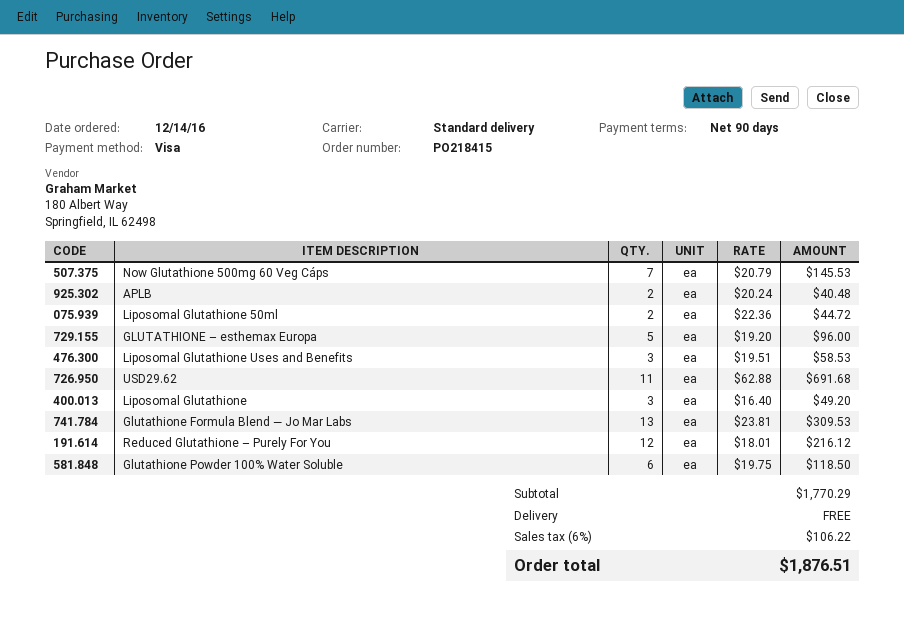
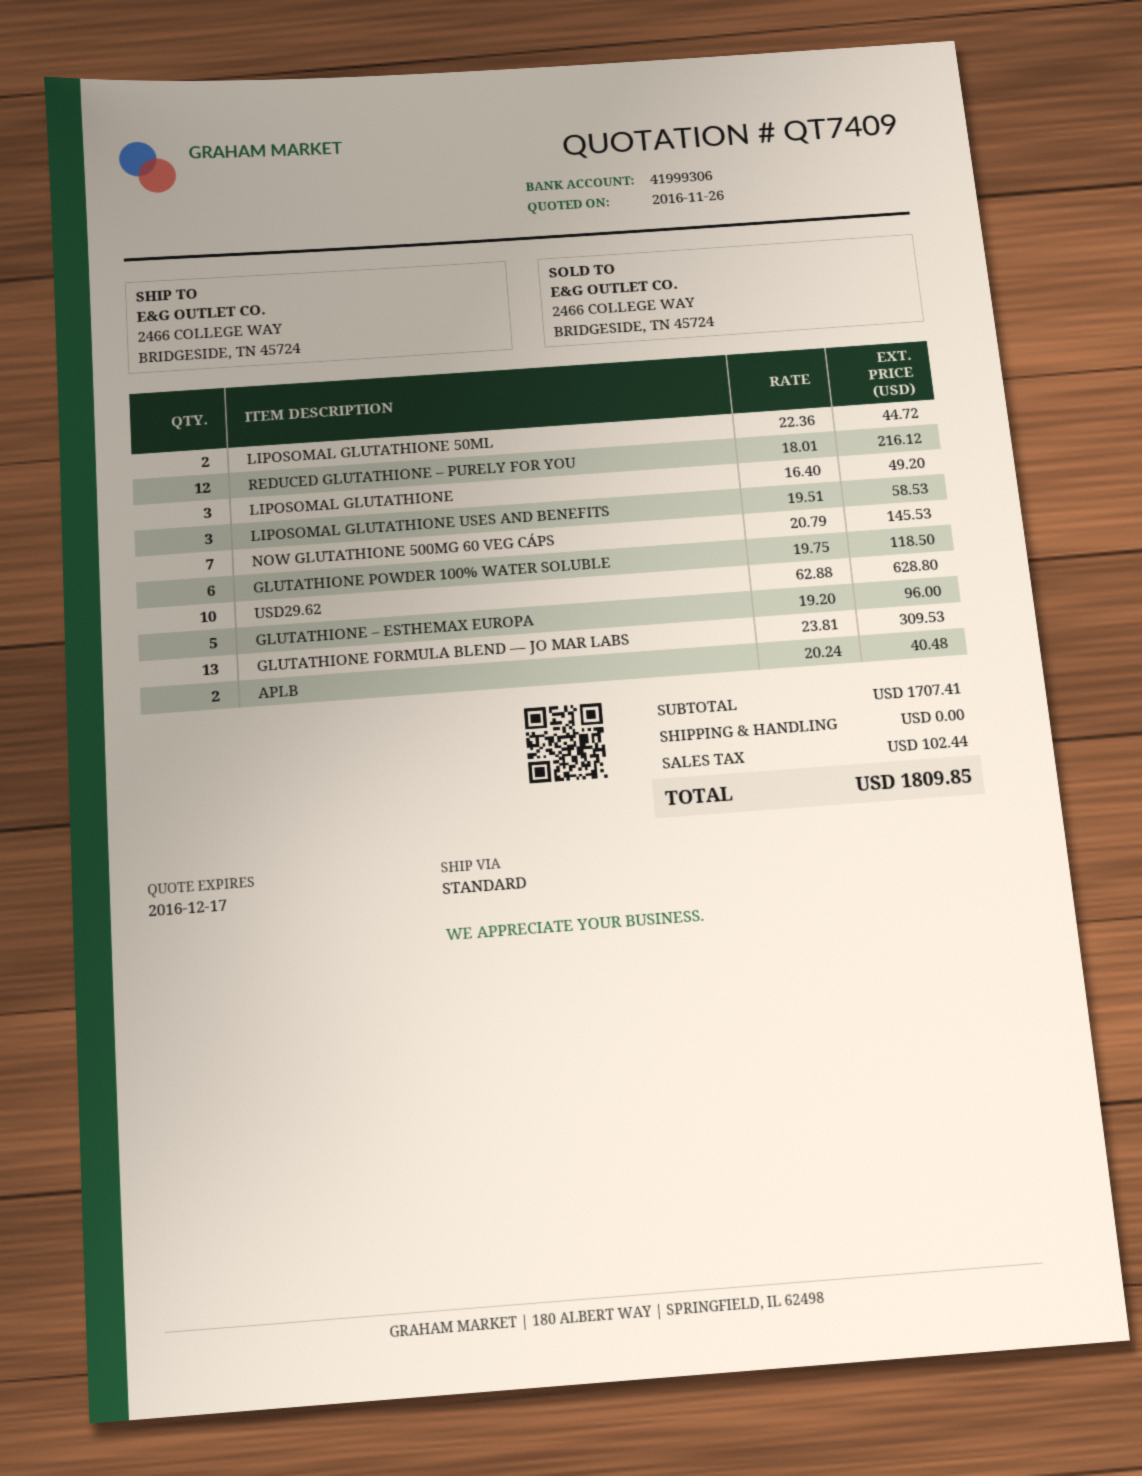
USD29.62: 11 x 62.88 = 691.68 -> 10 x 62.88 = 628.80
subtotal: 1770.29 -> 1707.41
tax: 106.22 -> 102.44
total: 1876.51 -> 1809.85

